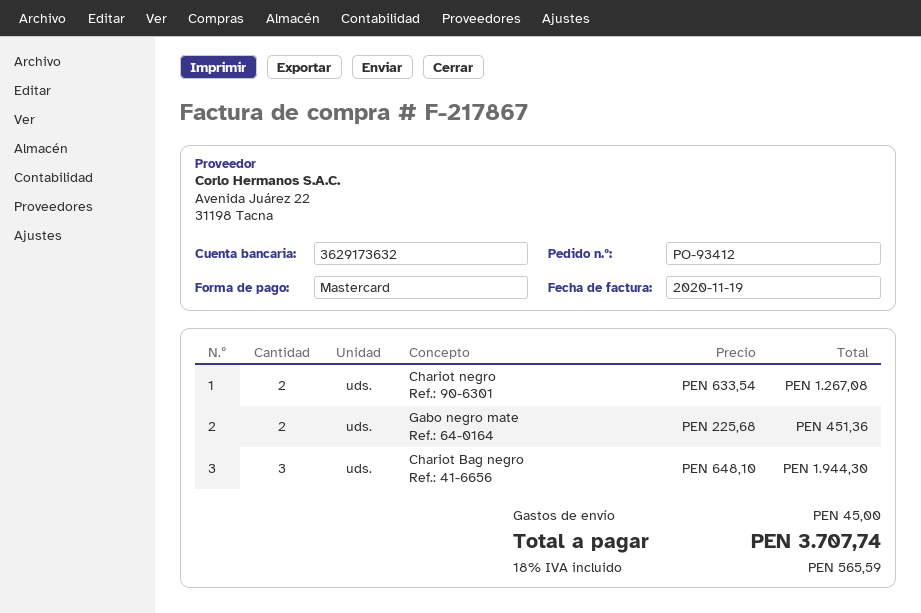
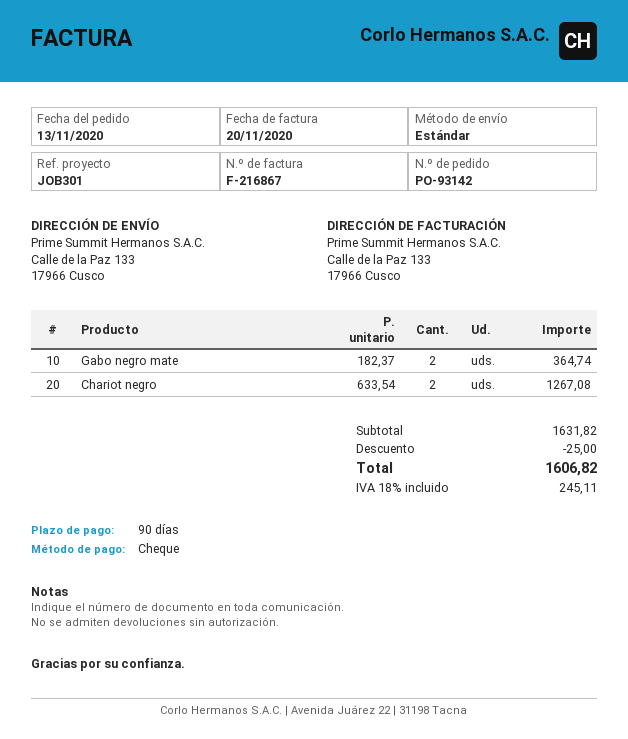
order number: PO-93412 -> PO-93142
invoice number: F-217867 -> F-216867
invoice date: 2020-11-19 -> 2020-11-20
payment method: Mastercard -> cheque
Gabo negro mate: 2 x 225.68 = 451.36 -> 2 x 182.37 = 364.74
Chariot Bag negro: 3 x 648.10 = 1944.30 -> none
discount: none -> 25.00
shipping: 45.00 -> none
tax: 18% = 565.59 -> 18% = 245.11
total: 3707.74 -> 1606.82

